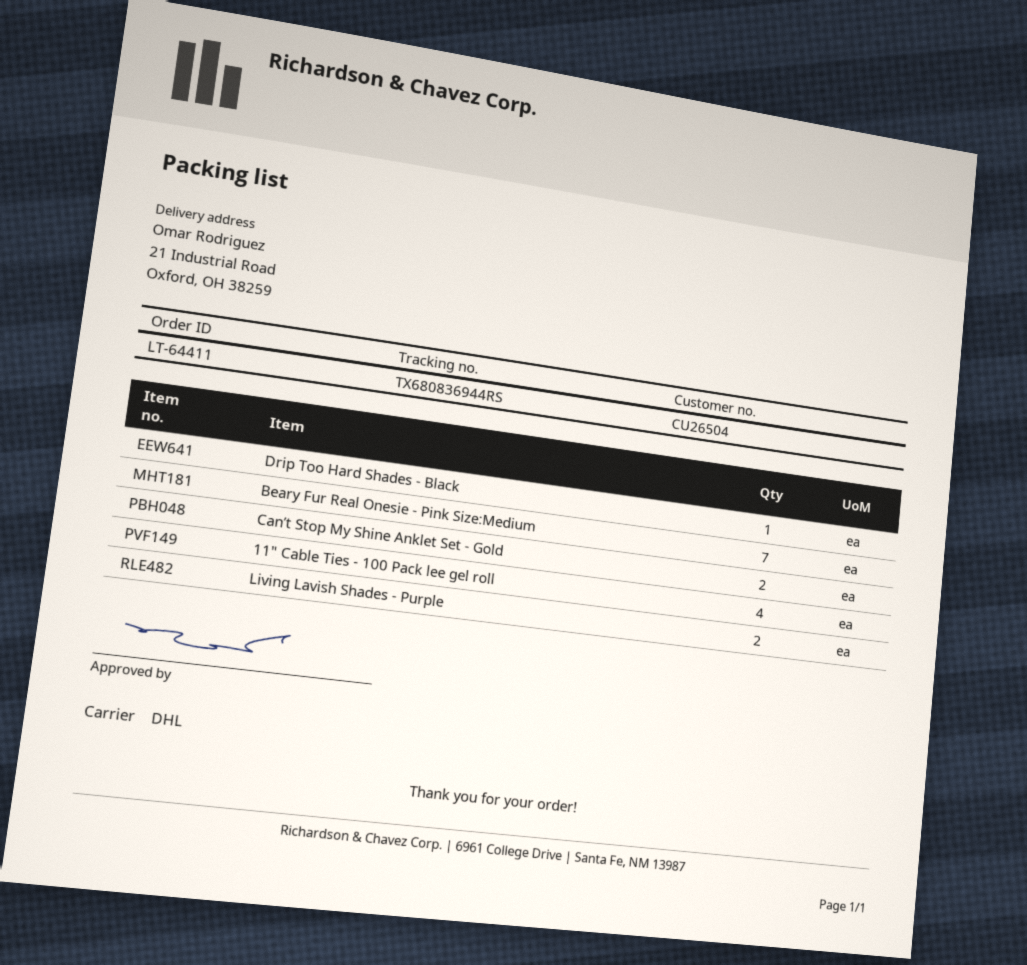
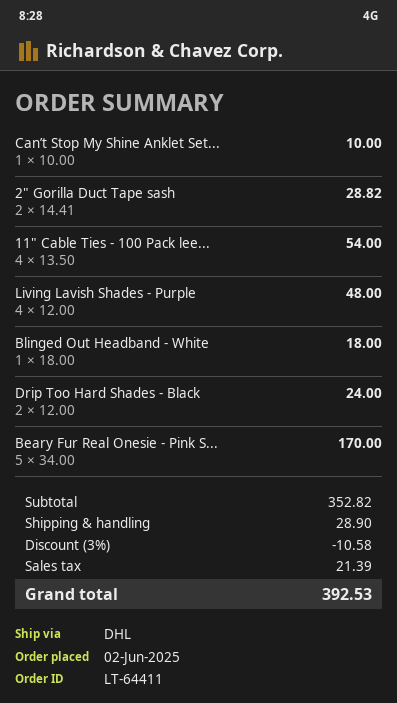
Drip Too Hard Shades - Black: 1 -> 2
Beary Fur Real Onesie - Pink Size:Medium: 7 -> 5
Can’t Stop My Shine Anklet Set - Gold: 2 -> 1
Living Lavish Shades - Purple: 2 -> 4
2" Gorilla Duct Tape sash: none -> 2
Blinged Out Headband - White: none -> 1

